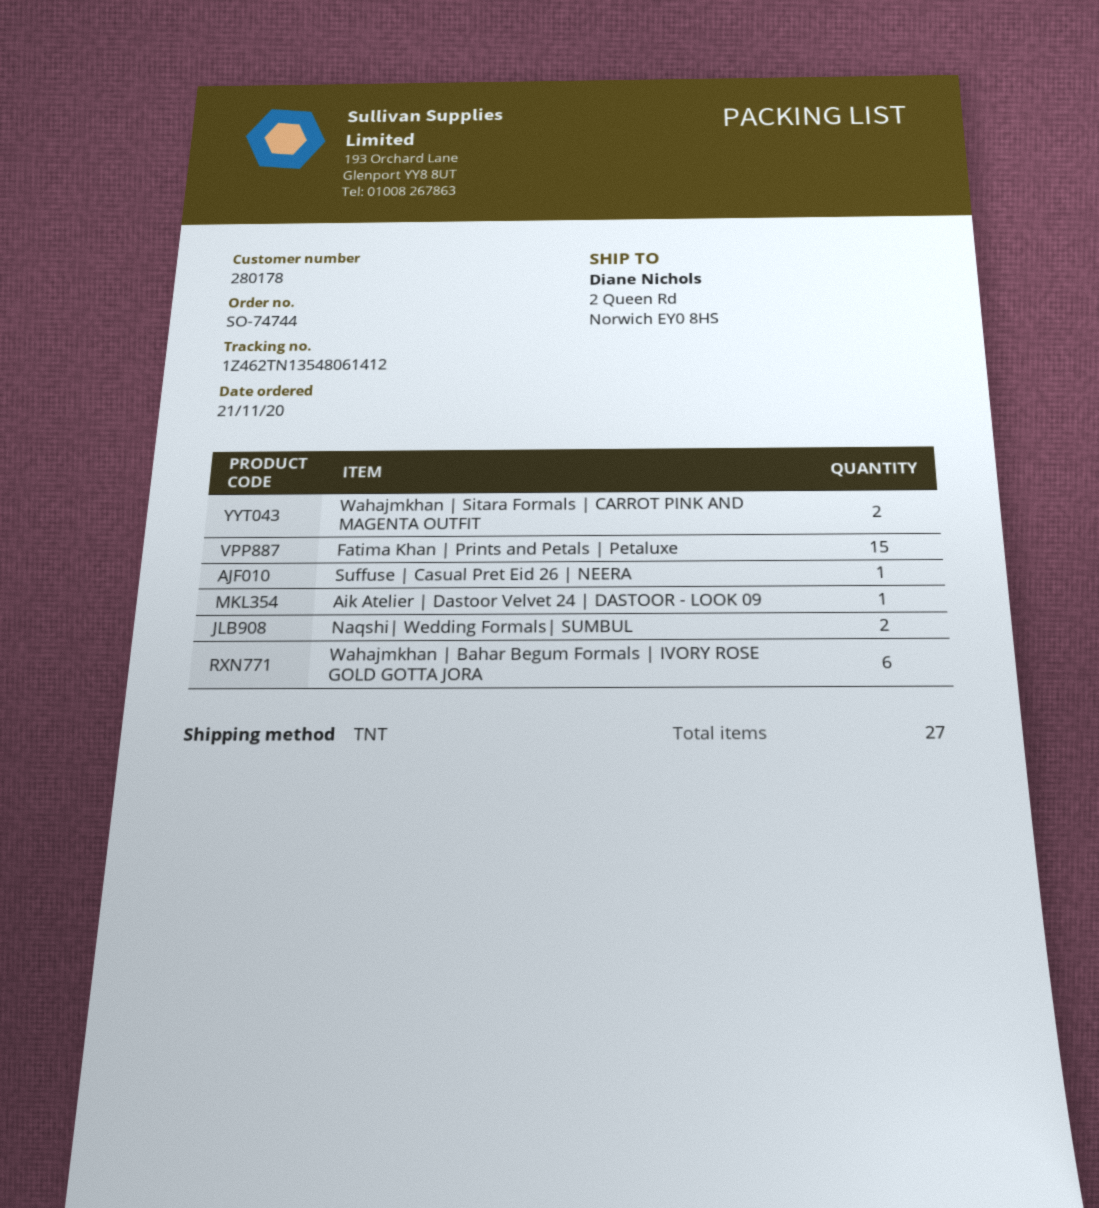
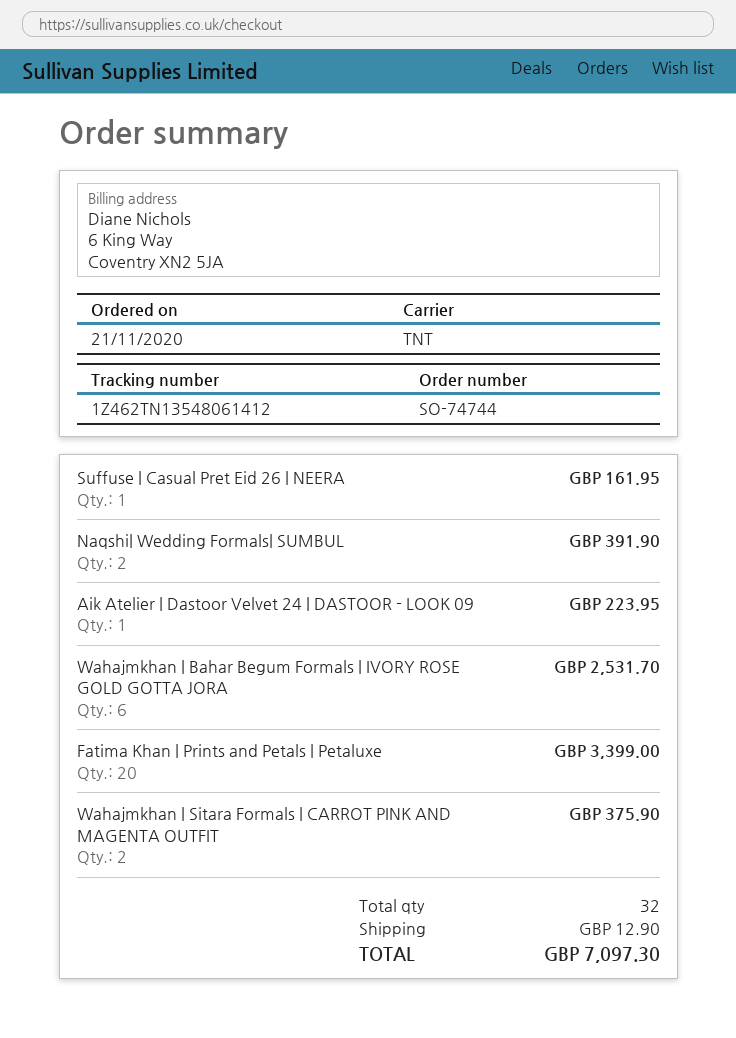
Fatima Khan | Prints and Petals | Petaluxe: 15 -> 20
total quantity: 27 -> 32

